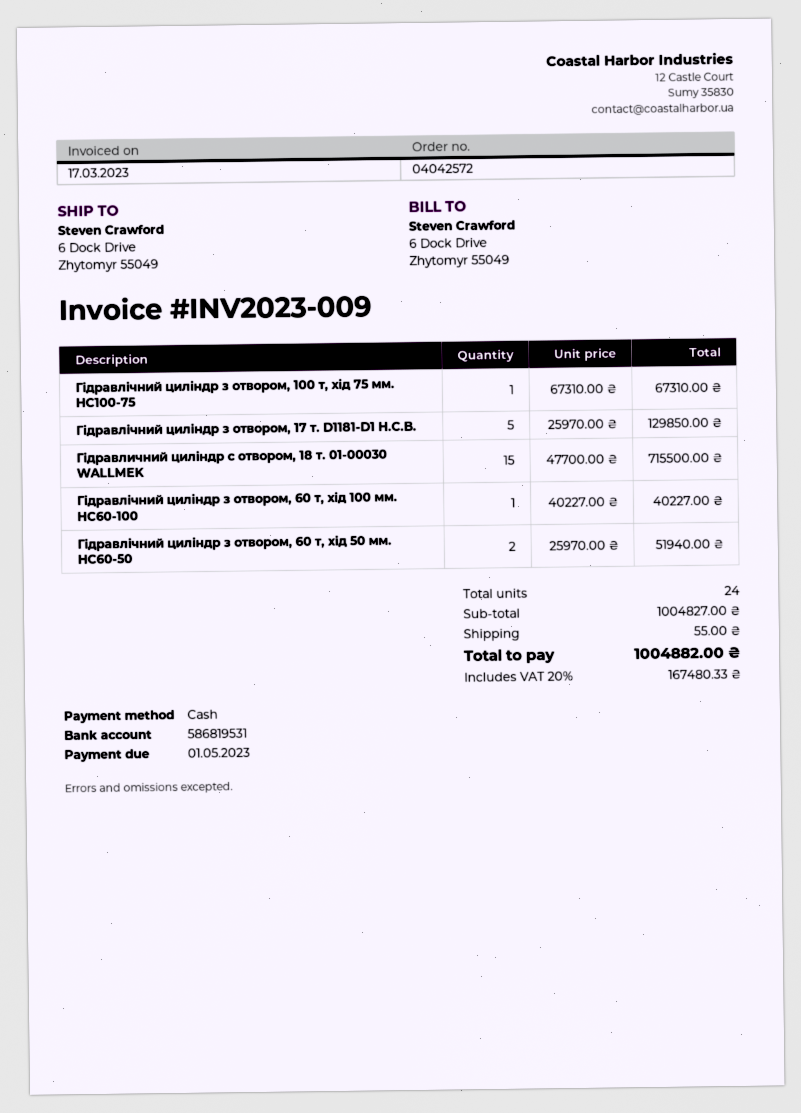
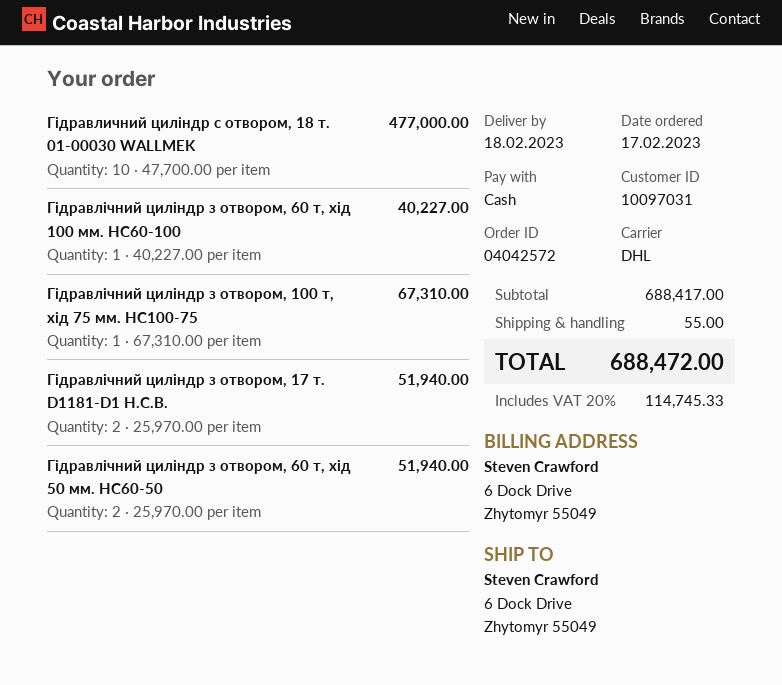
Гідравлічний циліндр з отвором, 17 т. D1181-D1 H.C.B.: 5 x 25970.00 = 129850.00 -> 2 x 25970.00 = 51940.00
Гідравличний циліндр с отвором, 18 т. 01-00030 WALLMEK: 15 x 47700.00 = 715500.00 -> 10 x 47700.00 = 477000.00
subtotal: 1004827.00 -> 688417.00
tax: 20% = 167480.33 -> 20% = 114745.33
total: 1004882.00 -> 688472.00

